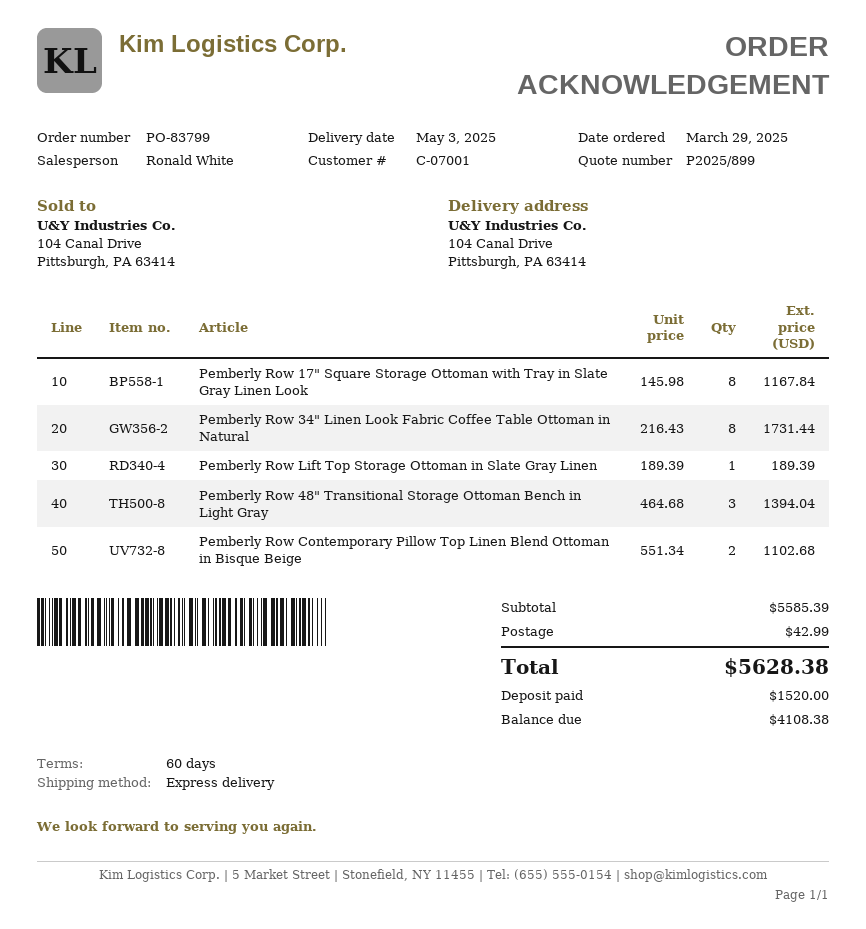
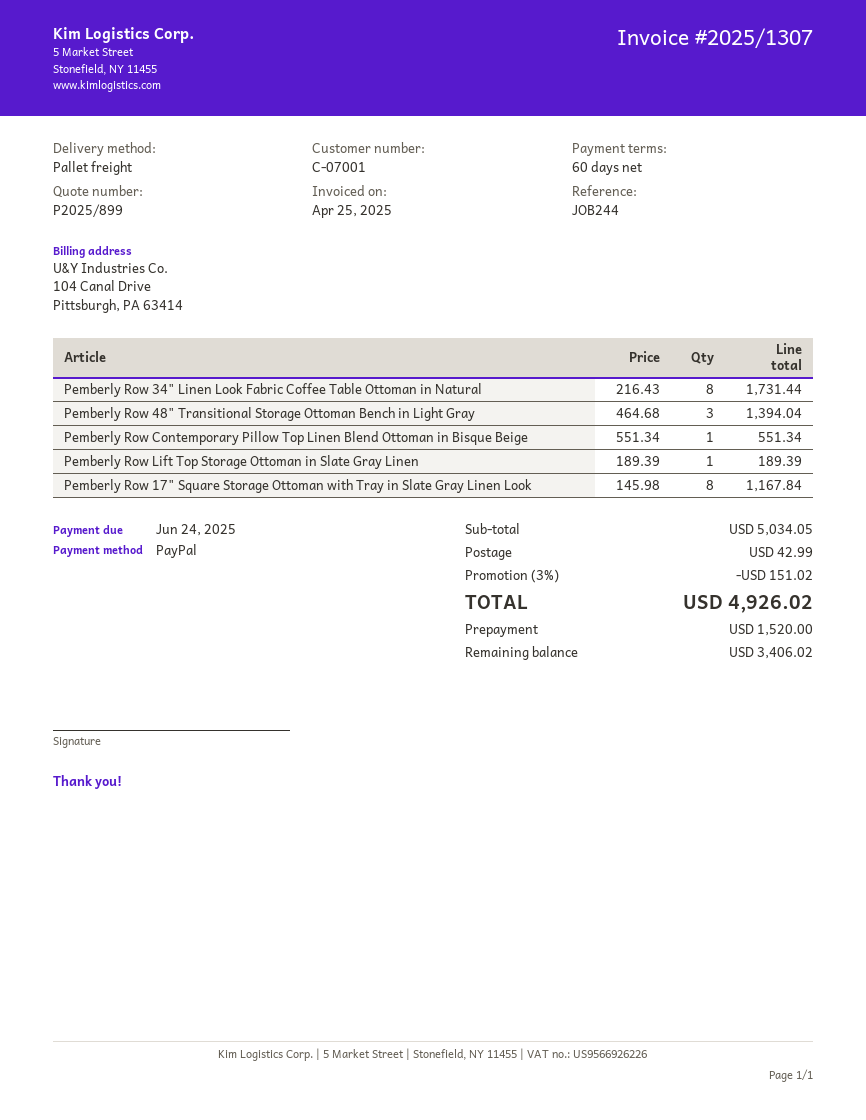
shipping method: express -> pallet freight
Pemberly Row Contemporary Pillow Top Linen Blend Ottoman in Bisque Beige: 2 x 551.34 = 1102.68 -> 1 x 551.34 = 551.34
subtotal: 5585.39 -> 5034.05
discount: none -> 3% = 151.02
total: 5628.38 -> 4926.02
balance: 4108.38 -> 3406.02

